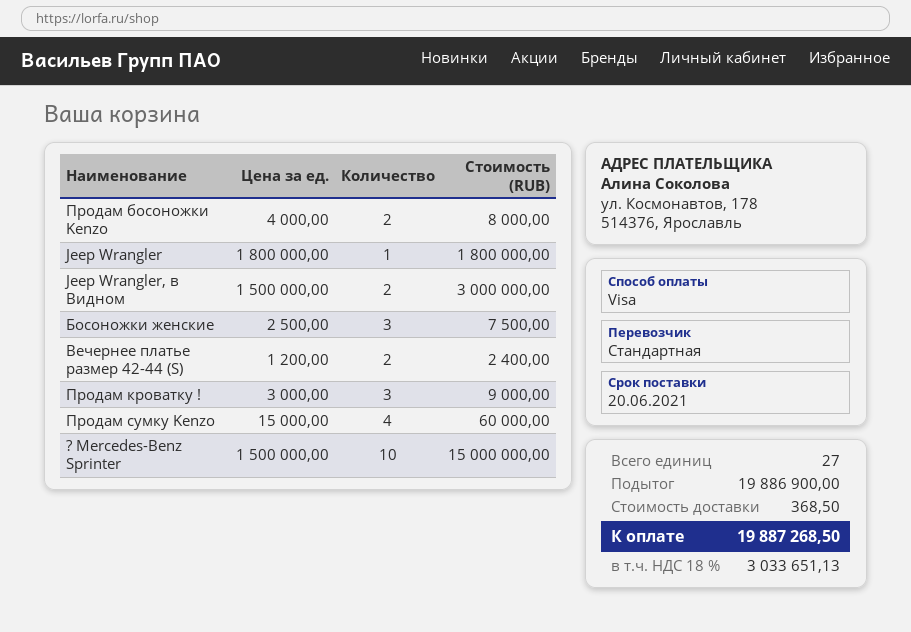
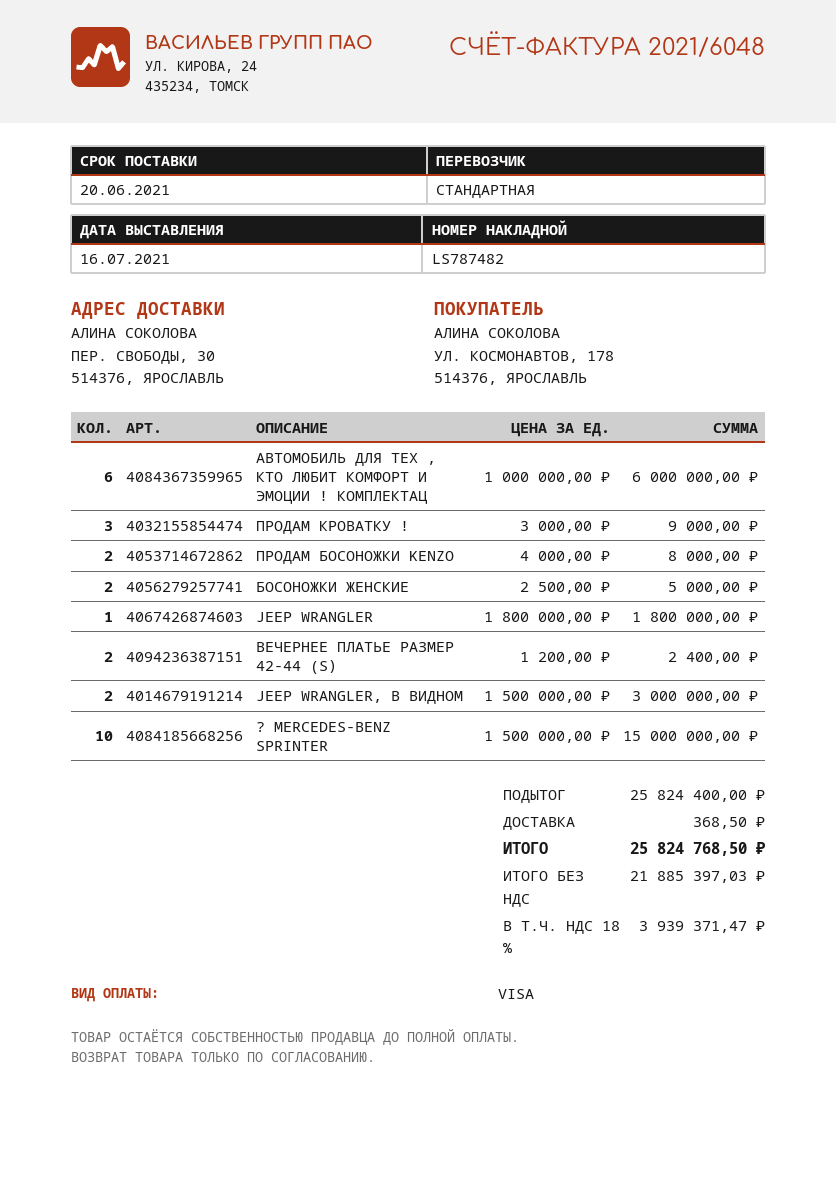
Босоножки женские: 3 x 2500.00 = 7500.00 -> 2 x 2500.00 = 5000.00
Продам сумку Kenzo: 4 x 15000.00 = 60000.00 -> none
АВТОМОБИЛЬ ДЛЯ ТЕХ , КТО ЛЮБИТ КОМФОРТ И ЭМОЦИИ ! КОМПЛЕКТАЦ: none -> 6 x 1000000.00 = 6000000.00
subtotal: 19886900.00 -> 25824400.00
tax: 18% = 3033651.13 -> 18% = 3939371.47
total: 19887268.50 -> 25824768.50

